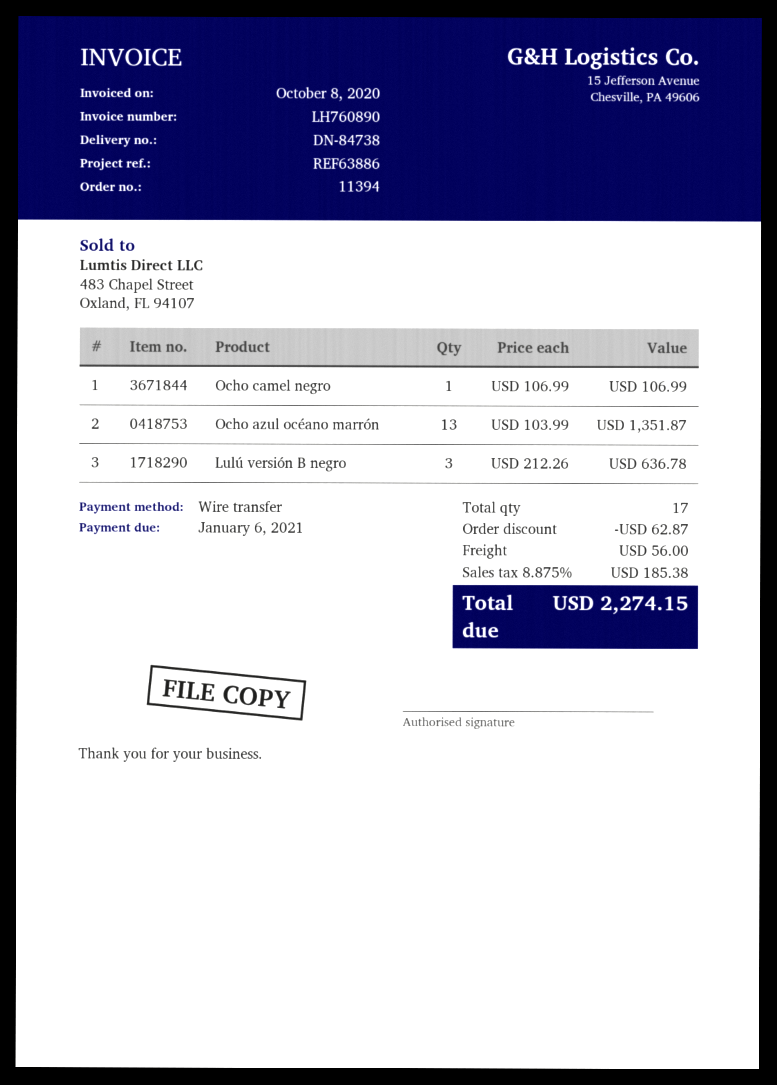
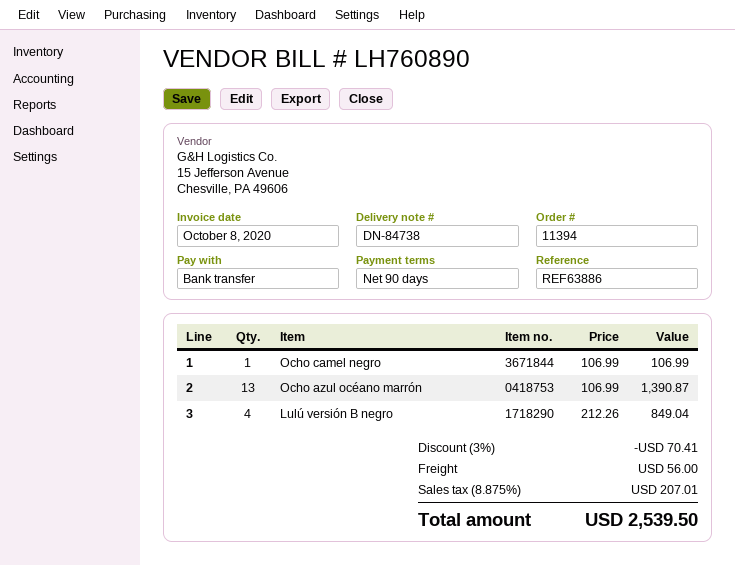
Ocho azul océano marrón: 13 x 103.99 = 1351.87 -> 13 x 106.99 = 1390.87
Lulú versión B negro: 3 x 212.26 = 636.78 -> 4 x 212.26 = 849.04
discount: 62.87 -> 70.41
tax: 8.875% = 185.38 -> 8.875% = 207.01
total: 2274.15 -> 2539.50

